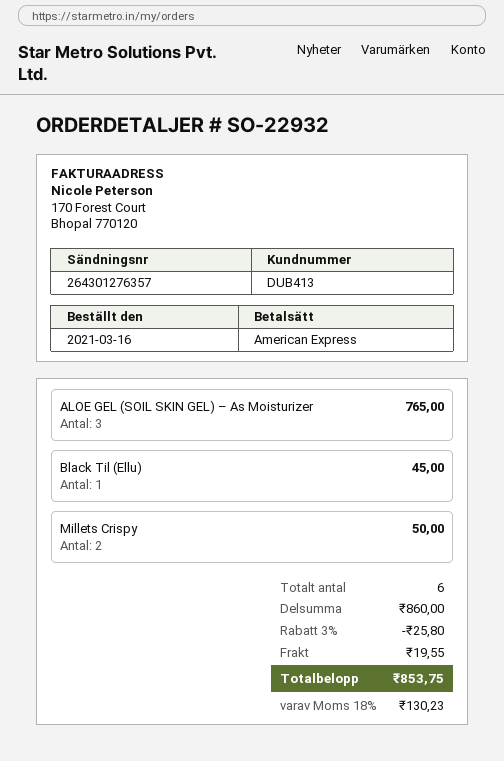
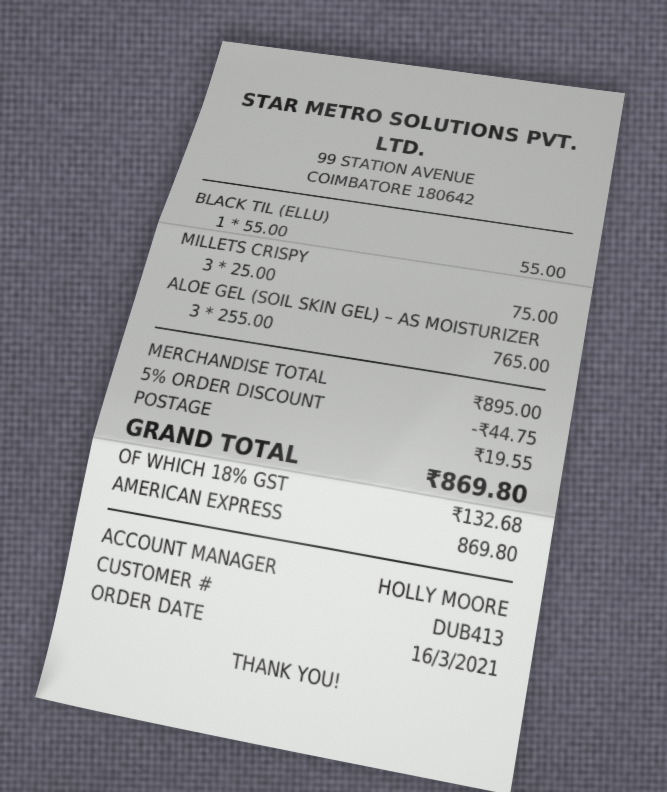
Black Til (Ellu): 1 for 45.00 -> 1 for 55.00
Millets Crispy: 2 for 50.00 -> 3 for 75.00
subtotal: 860.00 -> 895.00
discount: 3% = 25.80 -> 5% = 44.75
tax: 18% = 130.23 -> 18% = 132.68
total: 853.75 -> 869.80

